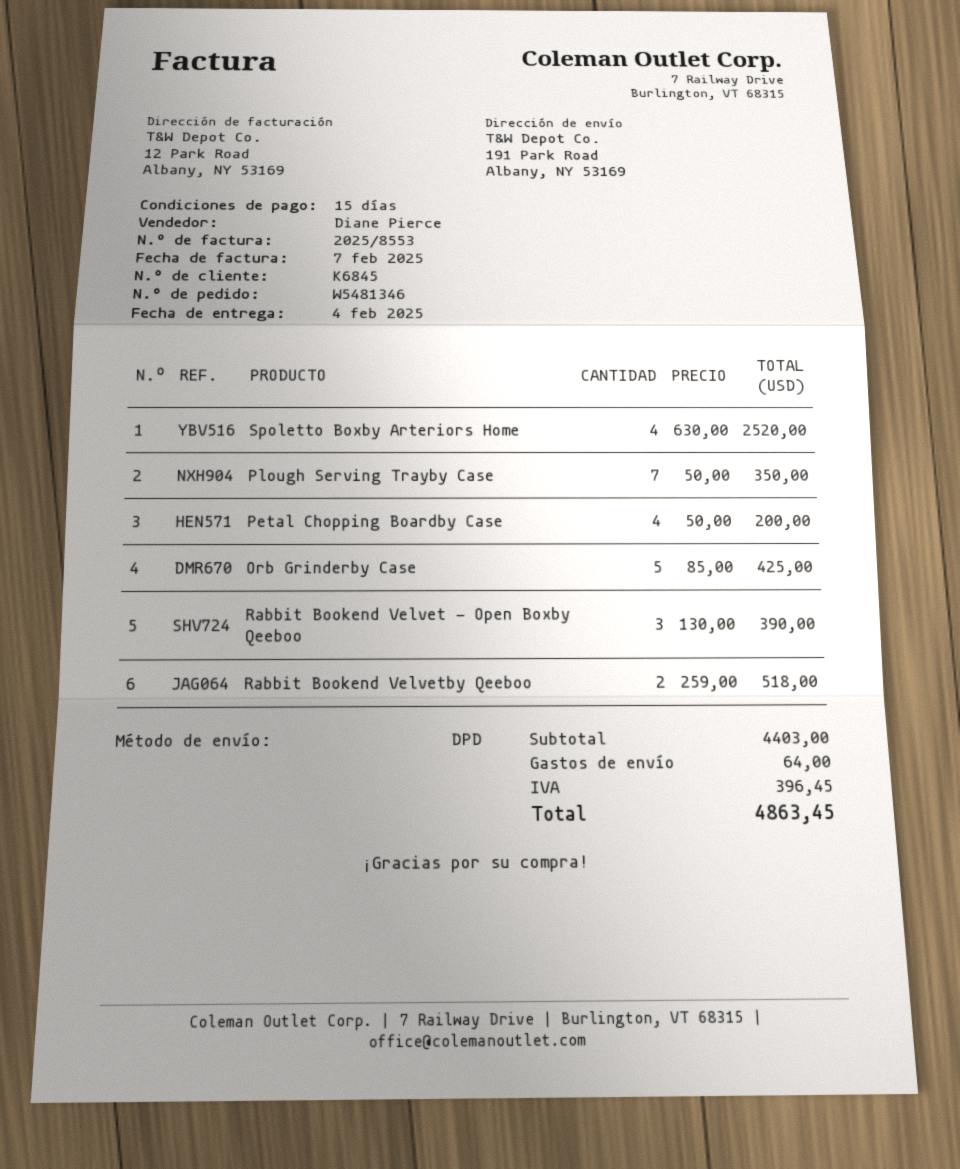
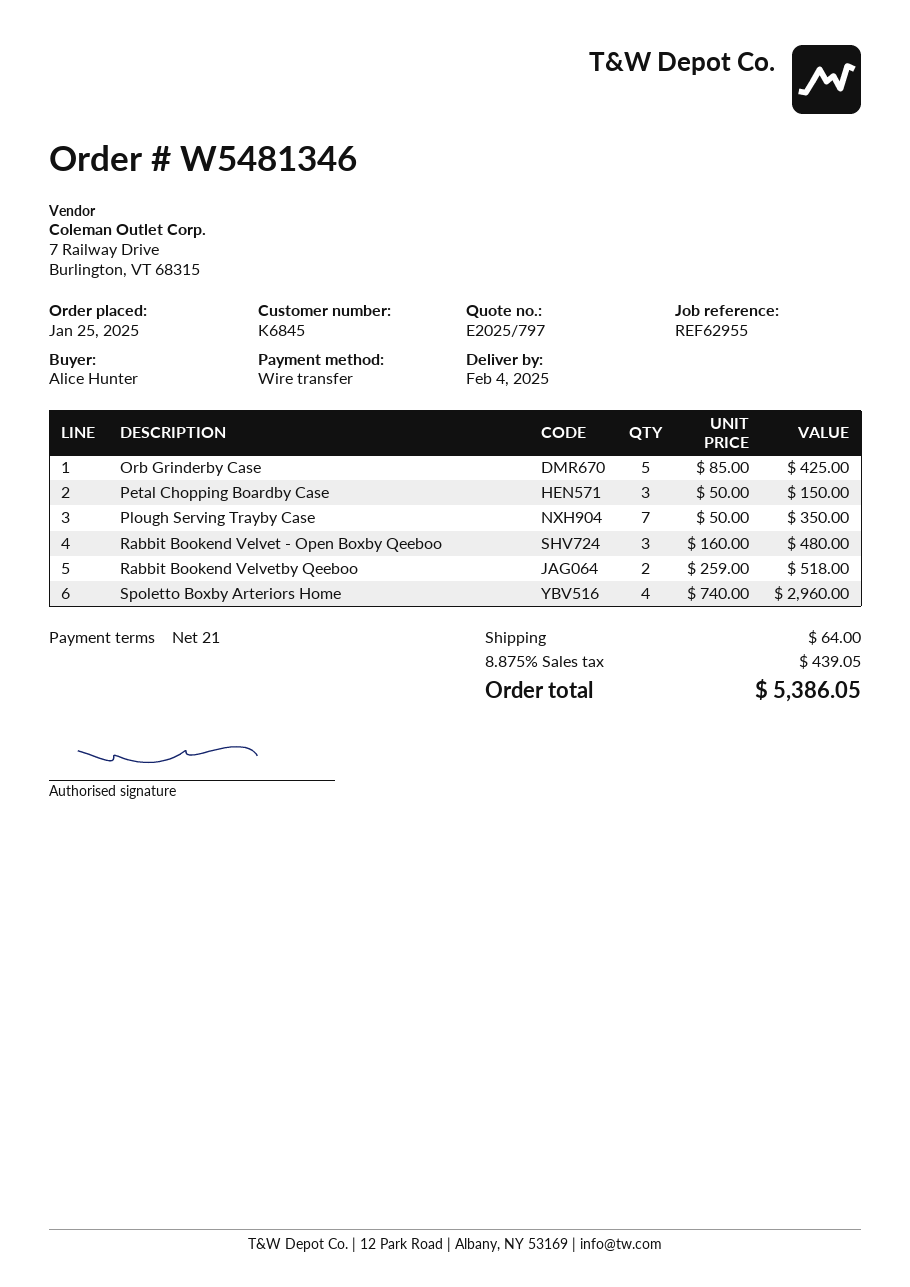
payment terms: 15 days -> 21 days
Spoletto Boxby Arteriors Home: 4 x 630.00 = 2520.00 -> 4 x 740.00 = 2960.00
Petal Chopping Boardby Case: 4 x 50.00 = 200.00 -> 3 x 50.00 = 150.00
Rabbit Bookend Velvet - Open Boxby Qeeboo: 3 x 130.00 = 390.00 -> 3 x 160.00 = 480.00
tax: 396.45 -> 439.05
total: 4863.45 -> 5386.05

